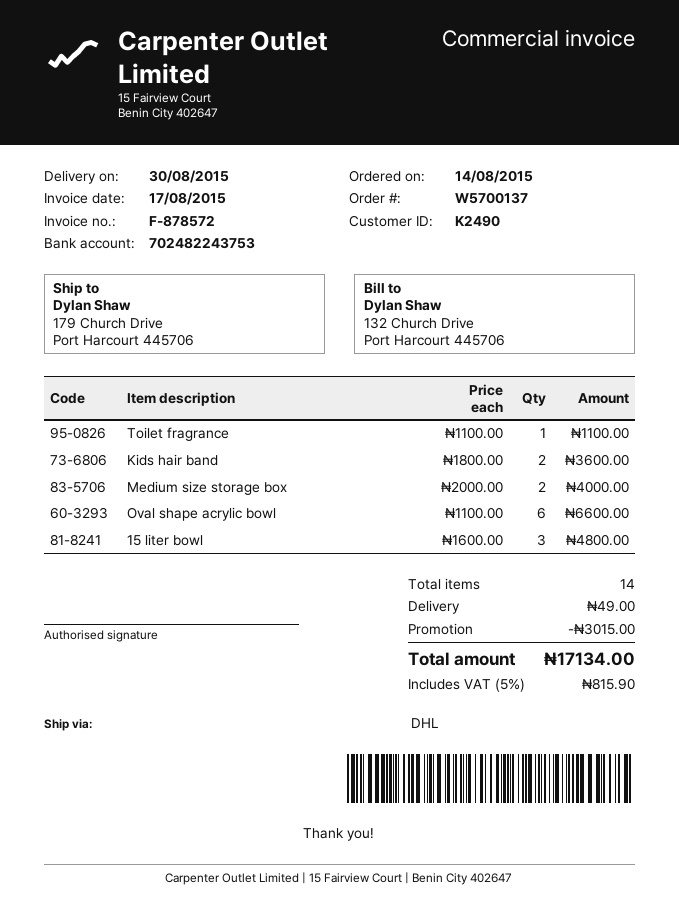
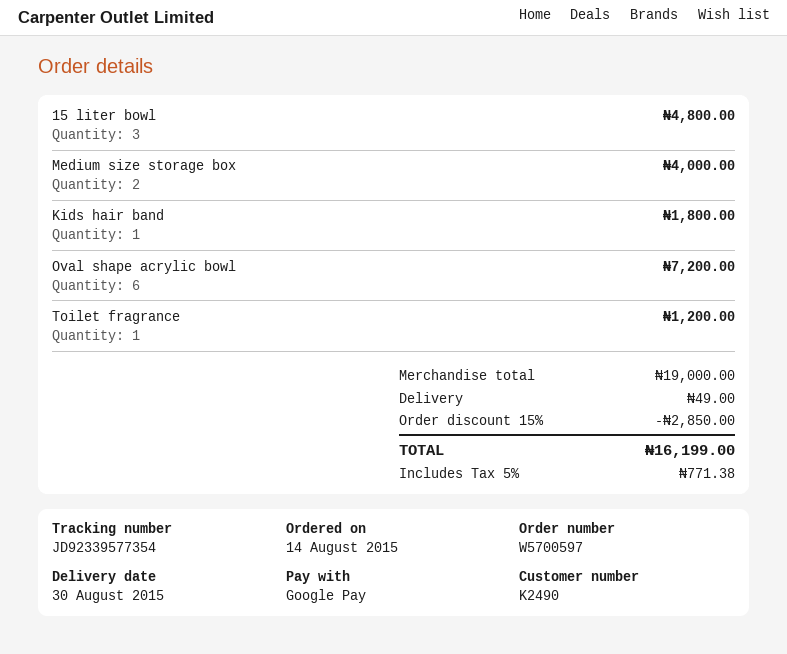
order number: W5700137 -> W5700597
Toilet fragrance: 1 for 1100.00 -> 1 for 1200.00
Kids hair band: 2 for 3600.00 -> 1 for 1800.00
Oval shape acrylic bowl: 6 for 6600.00 -> 6 for 7200.00
discount: 3015.00 -> 2850.00
tax: 5% = 815.90 -> 5% = 771.38
total: 17134.00 -> 16199.00

